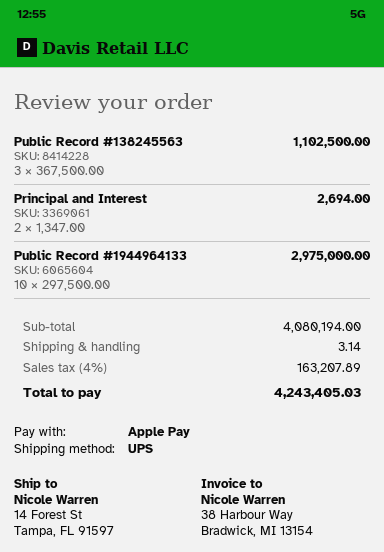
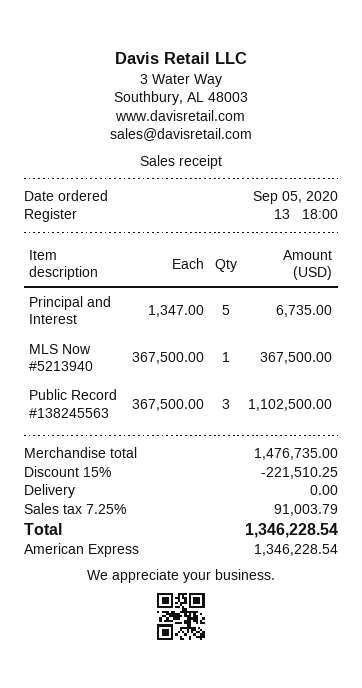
payment method: Apple Pay -> American Express
Principal and Interest: 2 x 1347.00 = 2694.00 -> 5 x 1347.00 = 6735.00
Public Record #1944964133: 10 x 297500.00 = 2975000.00 -> none
MLS Now #5213940: none -> 1 x 367500.00 = 367500.00
subtotal: 4080194.00 -> 1476735.00
discount: none -> 15% = 221510.25
shipping: 3.14 -> 0.00
tax: 4% = 163207.89 -> 7.25% = 91003.79
total: 4243405.03 -> 1346228.54

